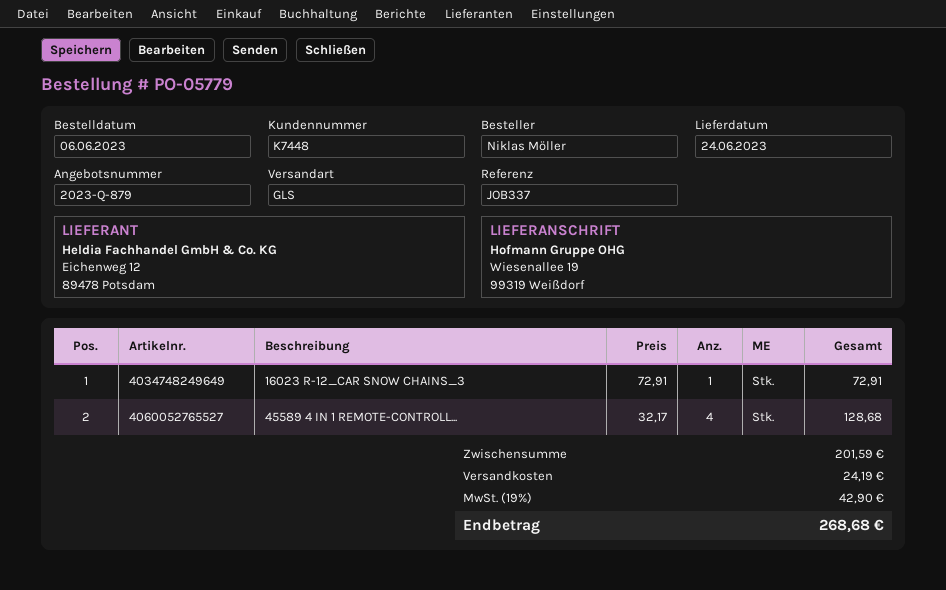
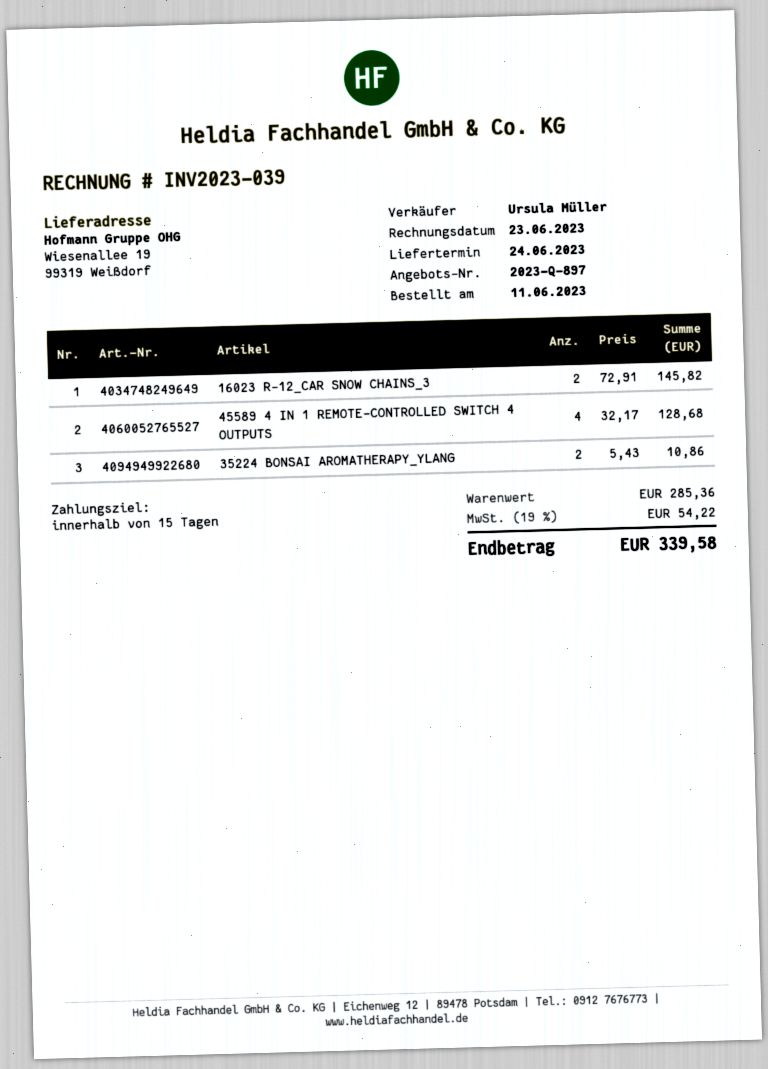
quote number: 2023-Q-879 -> 2023-Q-897
order date: 2023-06-06 -> 2023-06-11
16023 R-12_CAR SNOW CHAINS_3: 1 x 72.91 = 72.91 -> 2 x 72.91 = 145.82
35224 BONSAI AROMATHERAPY_YLANG: none -> 2 x 5.43 = 10.86
subtotal: 201.59 -> 285.36
shipping: 24.19 -> none
tax: 19% = 42.90 -> 19% = 54.22
total: 268.68 -> 339.58

